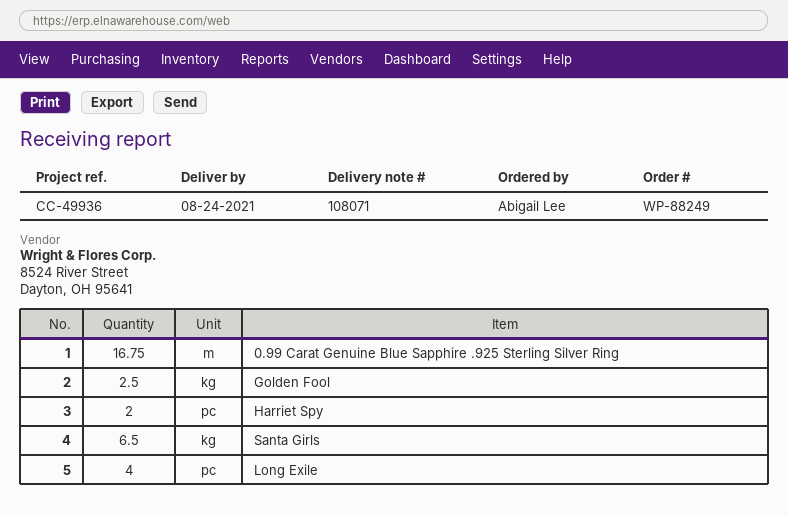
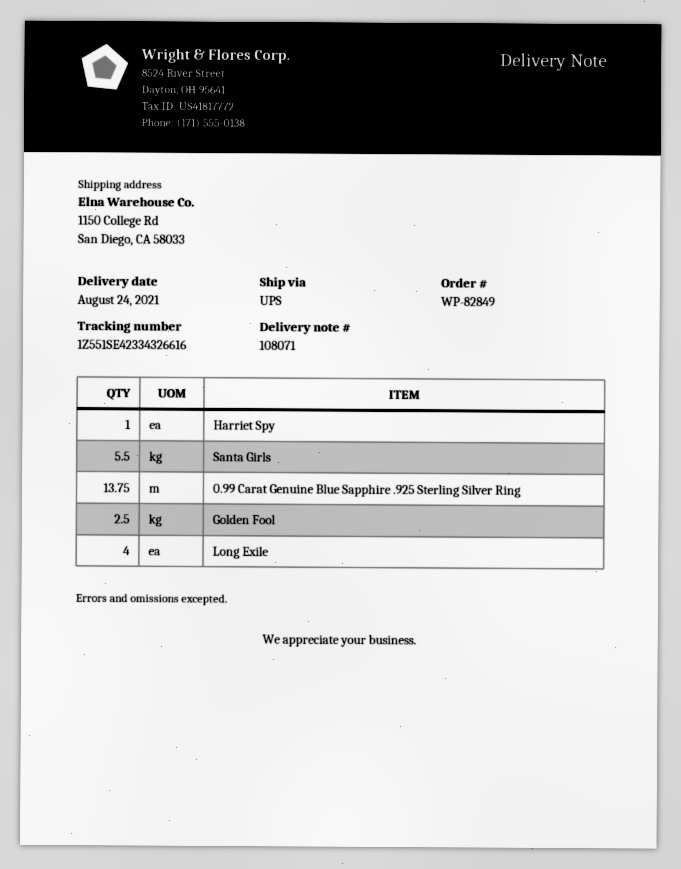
order number: WP-88249 -> WP-82849
0.99 Carat Genuine Blue Sapphire .925 Sterling Silver Ring: 16.75 -> 13.75
Harriet Spy: 2 -> 1
Santa Girls: 6.5 -> 5.5

